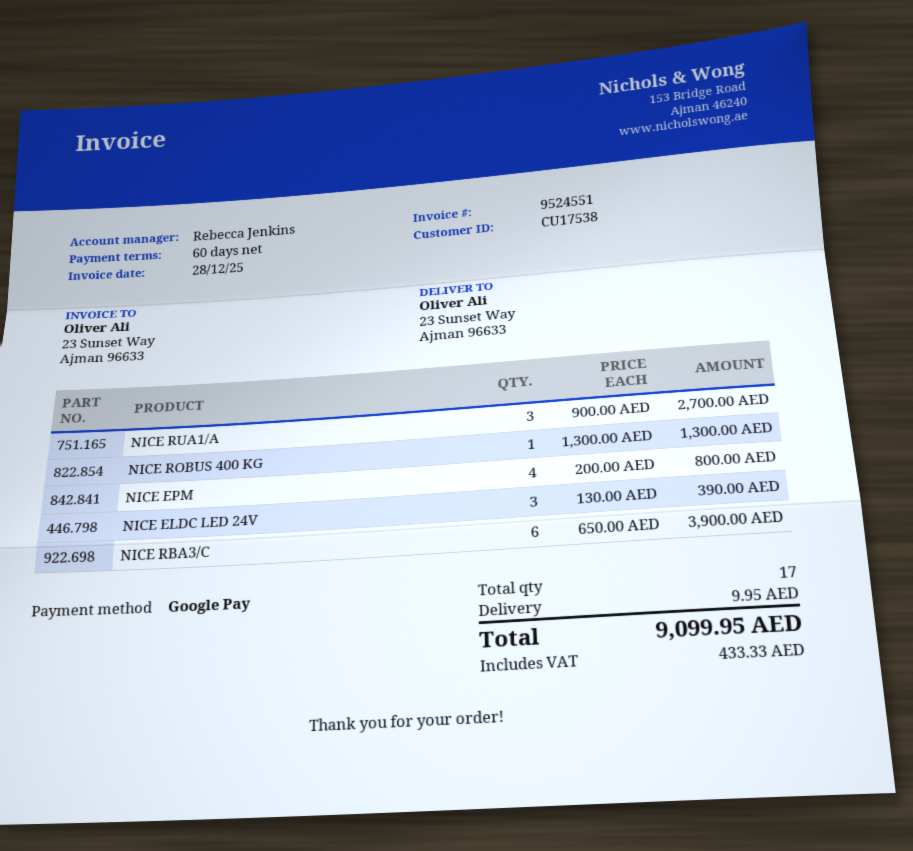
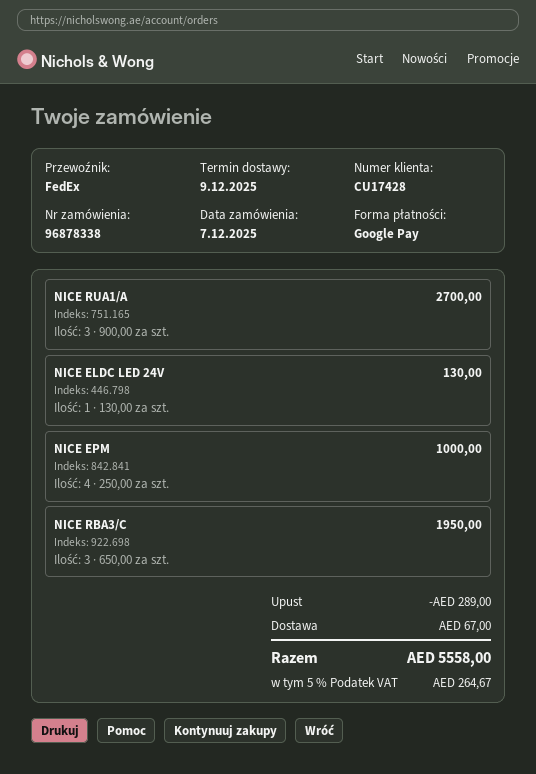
customer number: CU17538 -> CU17428
NICE ROBUS 400 KG: 1 x 1300.00 = 1300.00 -> none
NICE EPM: 4 x 200.00 = 800.00 -> 4 x 250.00 = 1000.00
NICE ELDC LED 24V: 3 x 130.00 = 390.00 -> 1 x 130.00 = 130.00
NICE RBA3/C: 6 x 650.00 = 3900.00 -> 3 x 650.00 = 1950.00
discount: none -> 289.00
shipping: 9.95 -> 67.00
tax: 433.33 -> 264.67
total: 9099.95 -> 5558.00

